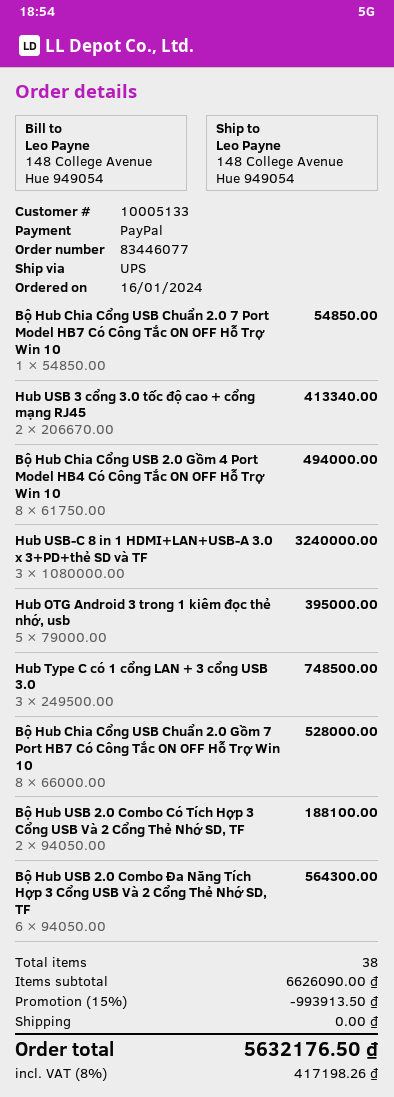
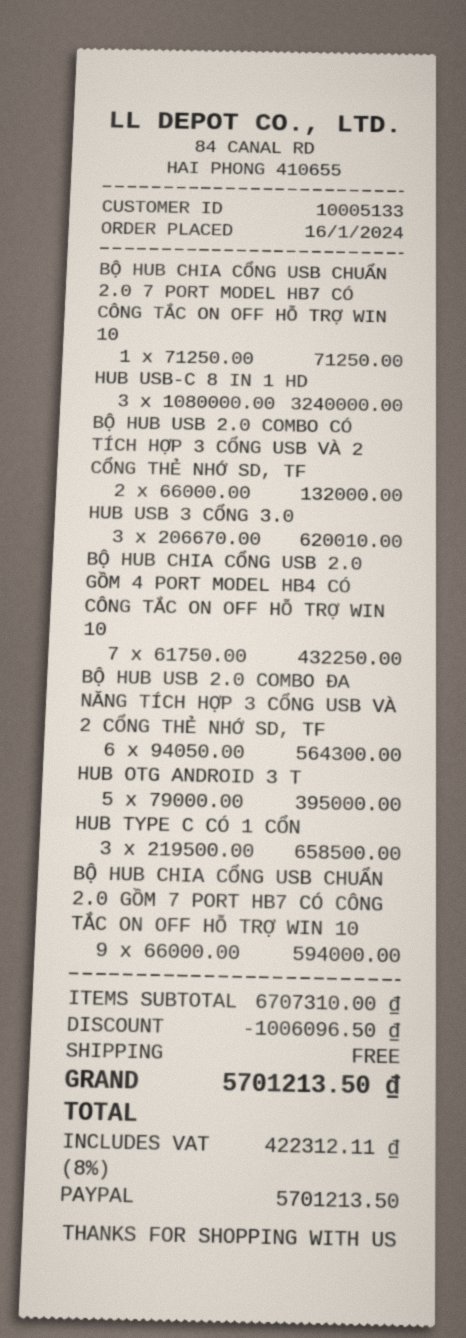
Bộ Hub Chia Cổng USB Chuẩn 2.0 7 Port Model HB7 Có Công Tắc ON OFF Hỗ Trợ Win 10: 1 x 54850.00 = 54850.00 -> 1 x 71250.00 = 71250.00
Hub USB 3 cổng 3.0 tốc độ cao + cổng mạng RJ45: 2 x 206670.00 = 413340.00 -> 3 x 206670.00 = 620010.00
Bộ Hub Chia Cổng USB 2.0 Gồm 4 Port Model HB4 Có Công Tắc ON OFF Hỗ Trợ Win 10: 8 x 61750.00 = 494000.00 -> 7 x 61750.00 = 432250.00
Hub Type C có 1 cổng LAN + 3 cổng USB 3.0: 3 x 249500.00 = 748500.00 -> 3 x 219500.00 = 658500.00
Bộ Hub Chia Cổng USB Chuẩn 2.0 Gồm 7 Port HB7 Có Công Tắc ON OFF Hỗ Trợ Win 10: 8 x 66000.00 = 528000.00 -> 9 x 66000.00 = 594000.00
Bộ Hub USB 2.0 Combo Có Tích Hợp 3 Cổng USB Và 2 Cổng Thẻ Nhớ SD, TF: 2 x 94050.00 = 188100.00 -> 2 x 66000.00 = 132000.00
subtotal: 6626090.00 -> 6707310.00
discount: 993913.50 -> 1006096.50
tax: 8% = 417198.26 -> 8% = 422312.11
total: 5632176.50 -> 5701213.50

